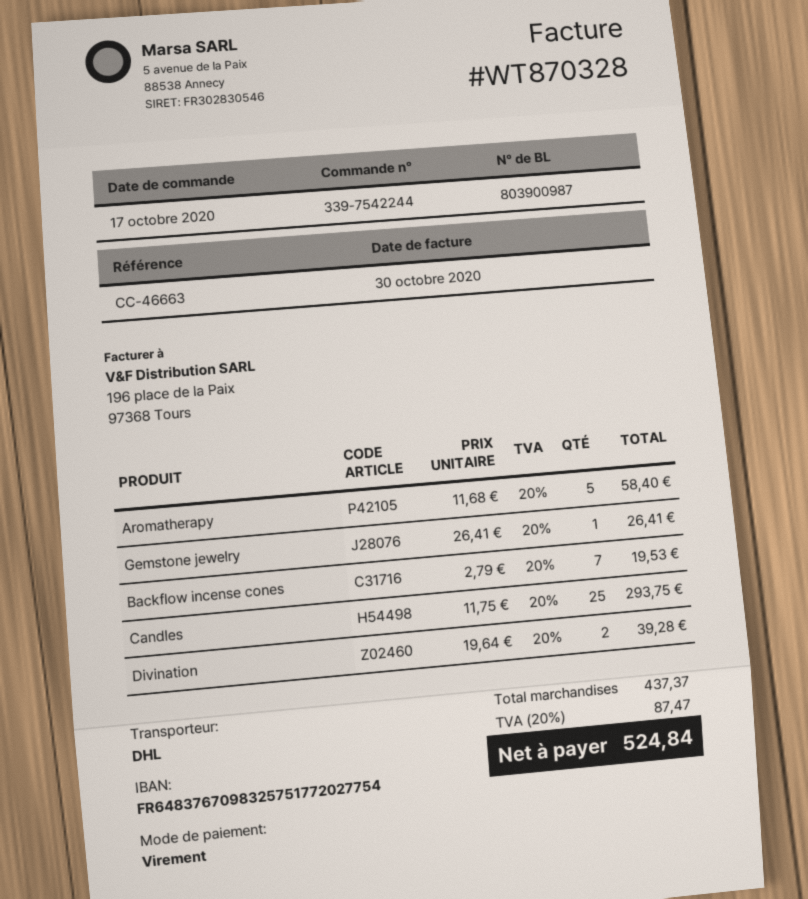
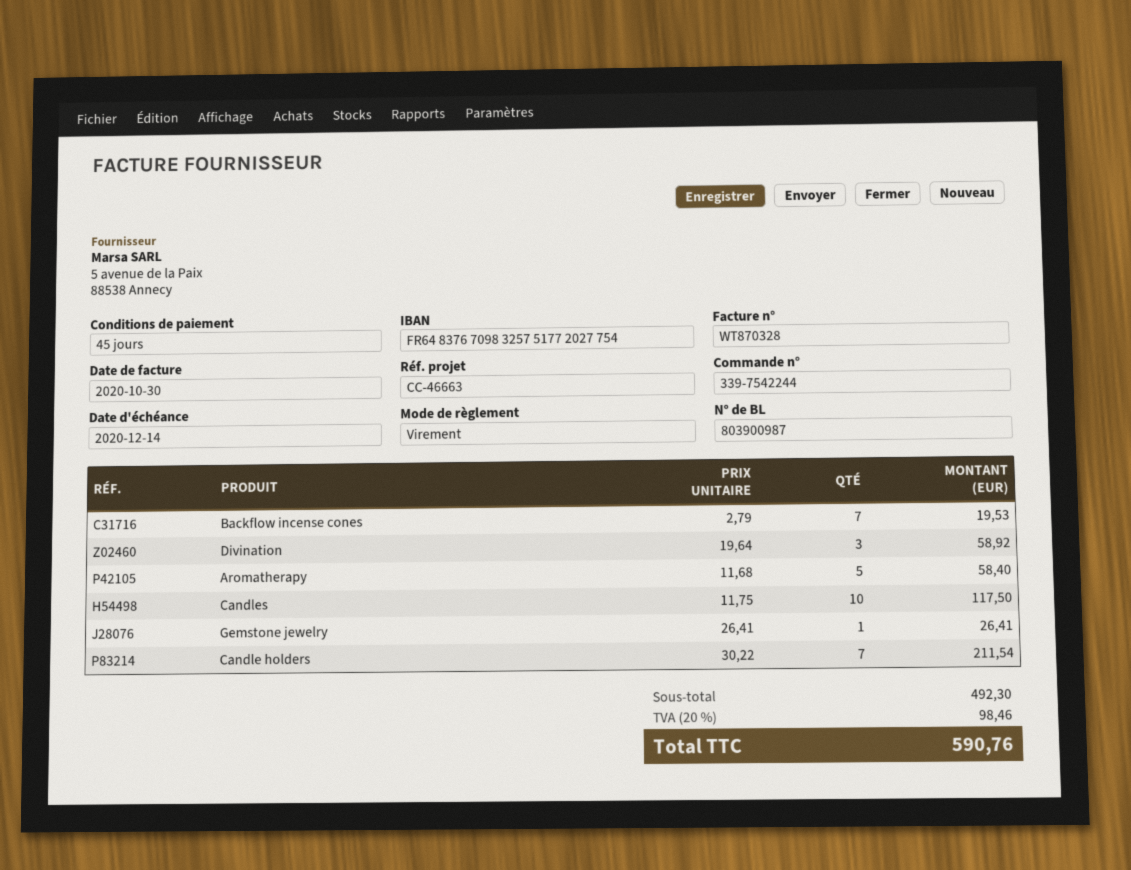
Candles: 25 x 11.75 = 293.75 -> 10 x 11.75 = 117.50
Divination: 2 x 19.64 = 39.28 -> 3 x 19.64 = 58.92
Candle holders: none -> 7 x 30.22 = 211.54
subtotal: 437.37 -> 492.30
tax: 20% = 87.47 -> 20% = 98.46
total: 524.84 -> 590.76

